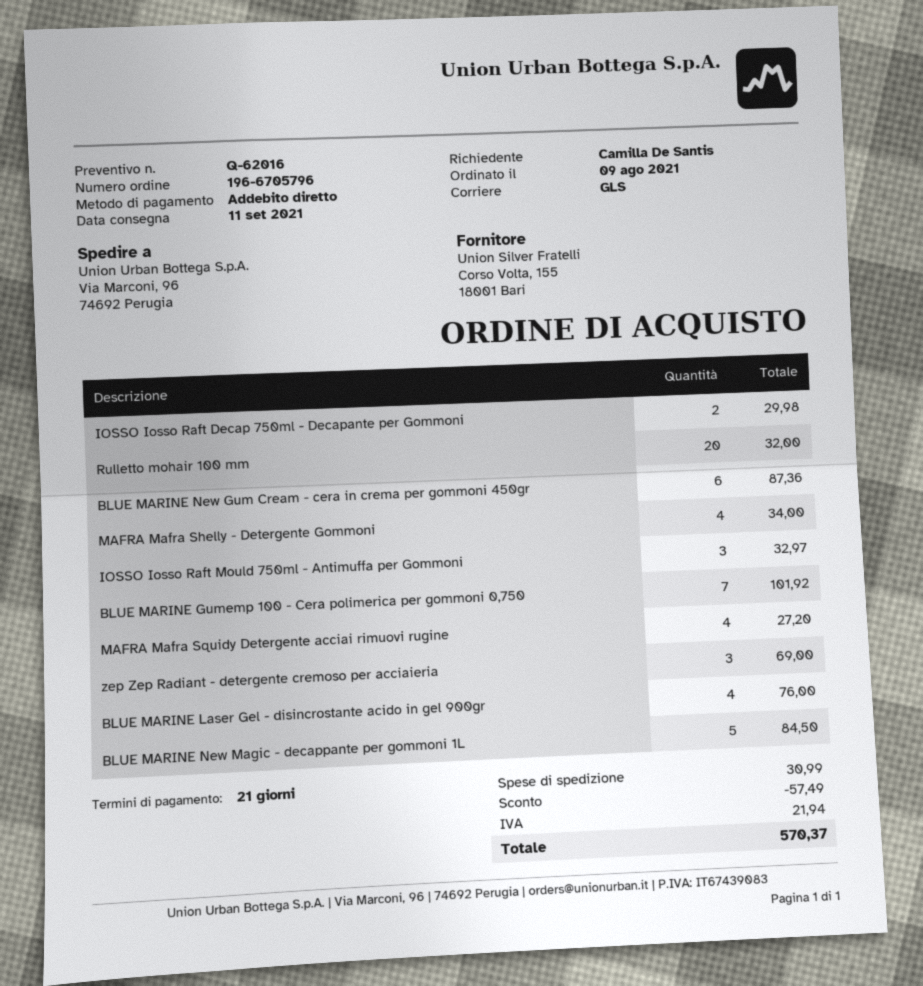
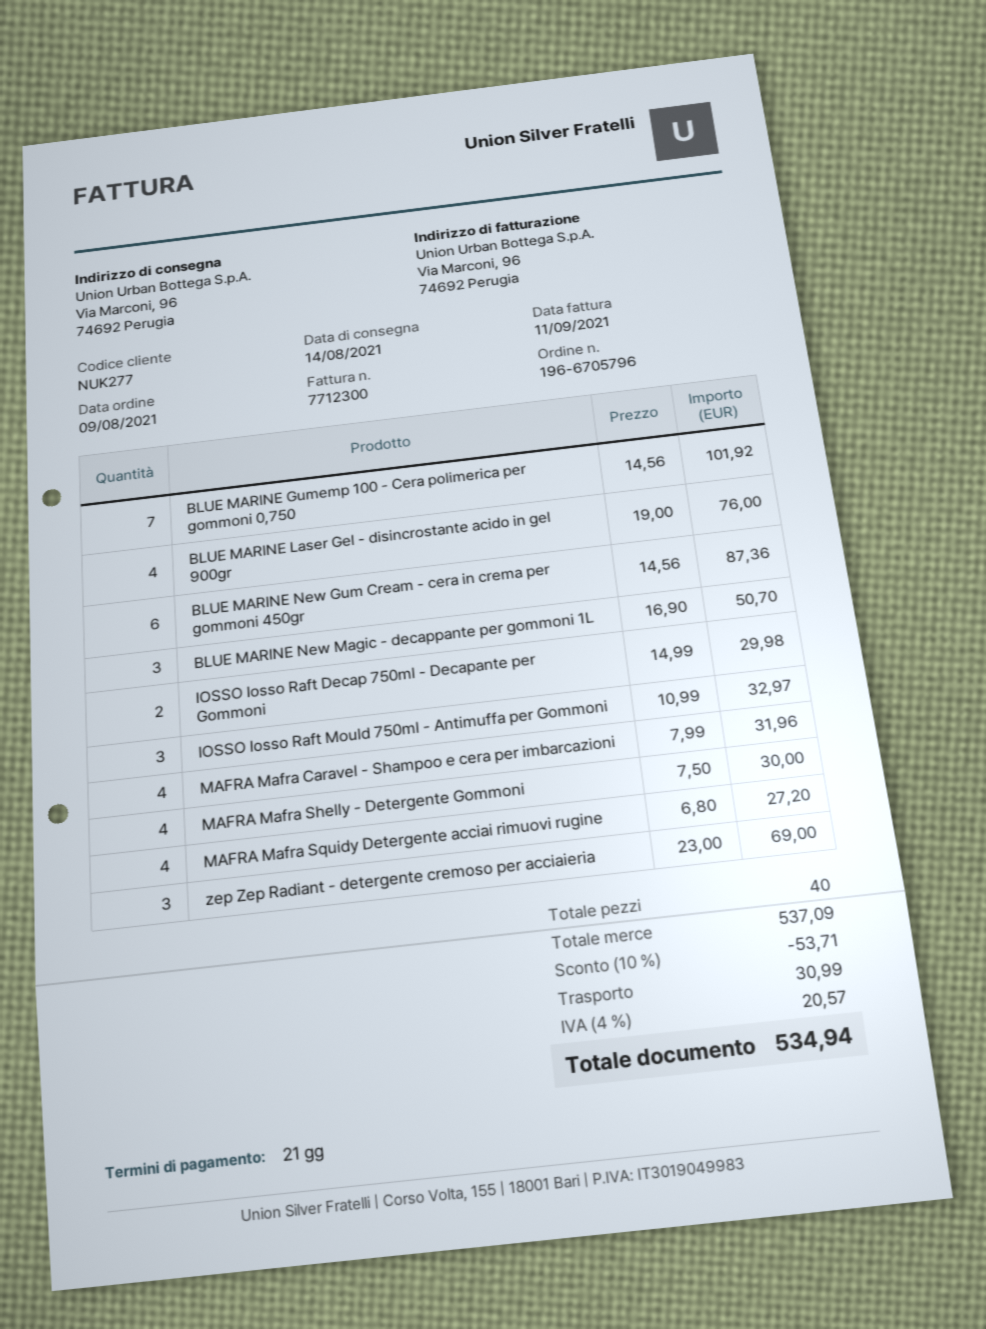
delivery date: 2021-09-11 -> 2021-08-14
Rulletto mohair 100 mm: 20 for 32.00 -> none
MAFRA Mafra Shelly - Detergente Gommoni: 4 for 34.00 -> 4 for 30.00
BLUE MARINE New Magic - decappante per gommoni 1L: 5 for 84.50 -> 3 for 50.70
MAFRA Mafra Caravel - Shampoo e cera per imbarcazioni: none -> 4 for 31.96
discount: 57.49 -> 53.71
tax: 21.94 -> 20.57
total: 570.37 -> 534.94

